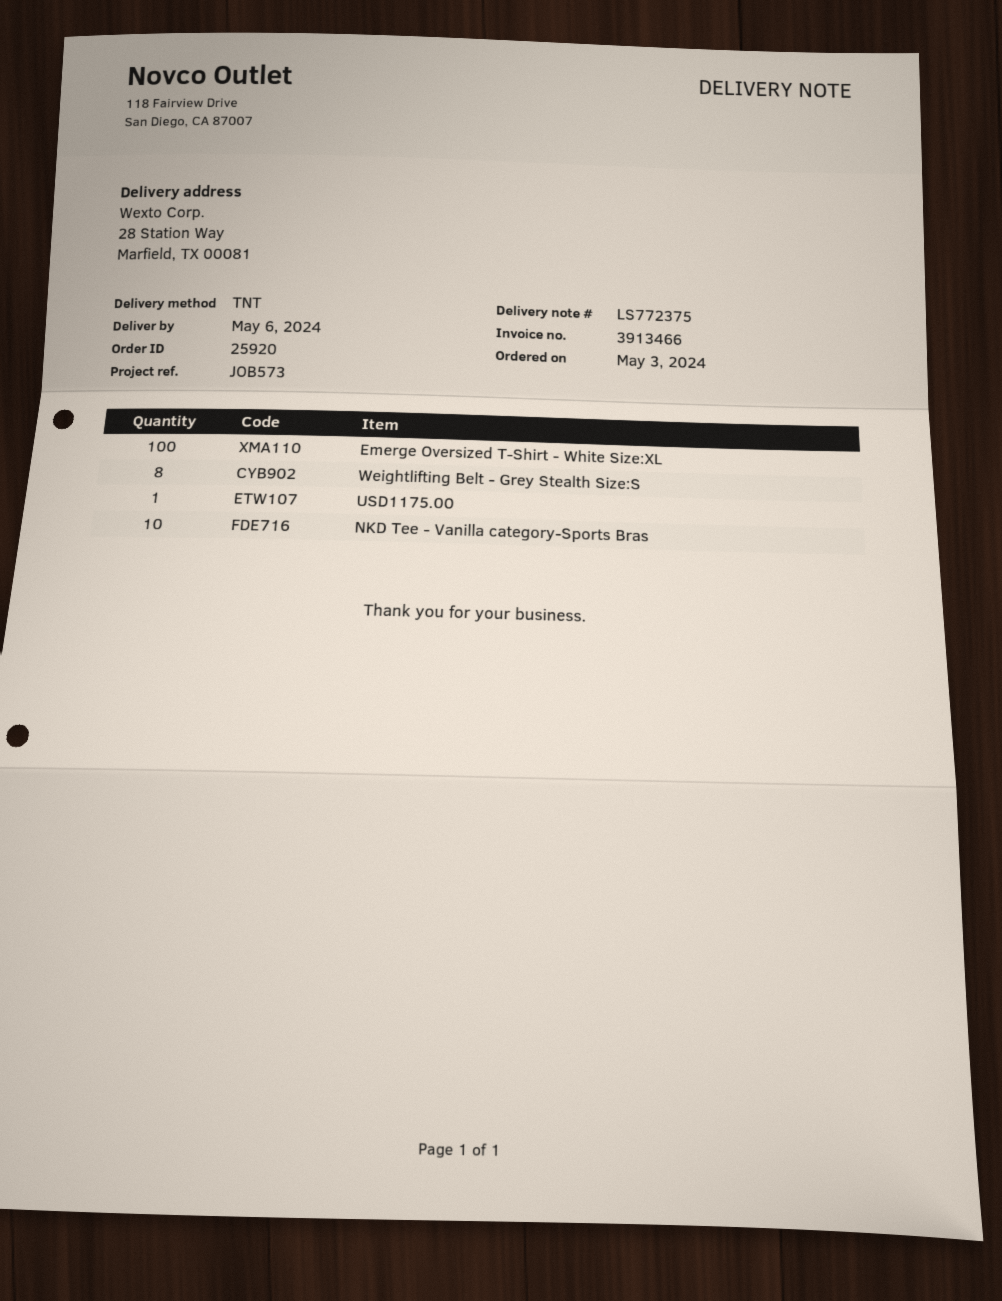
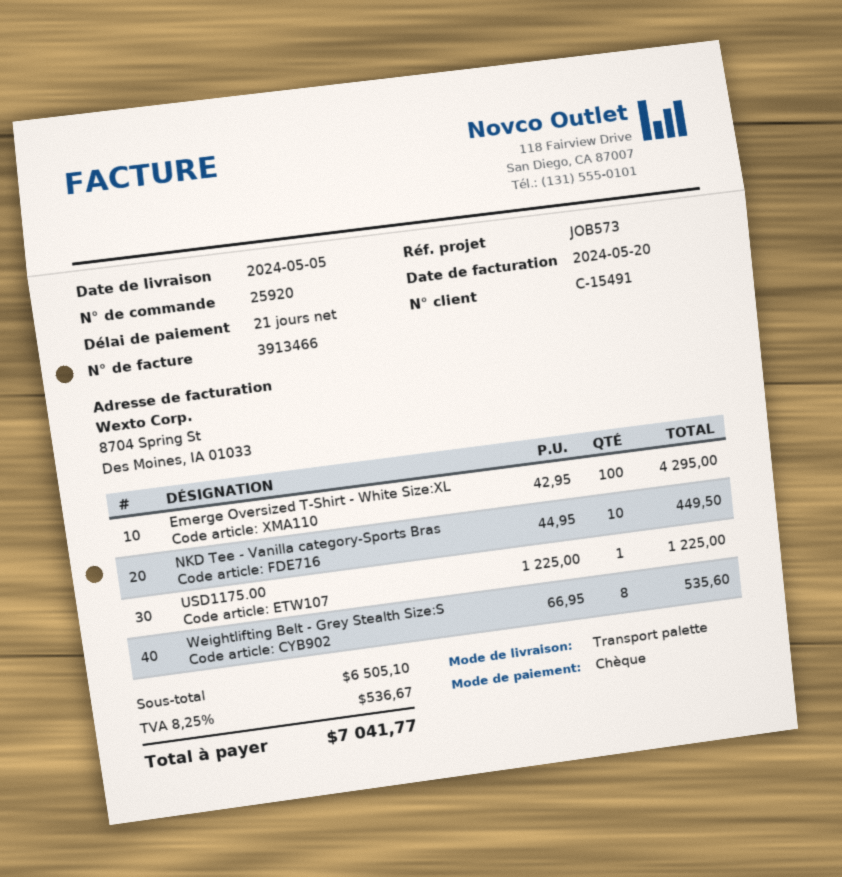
delivery date: 2024-05-06 -> 2024-05-05
shipping method: TNT -> pallet freight

